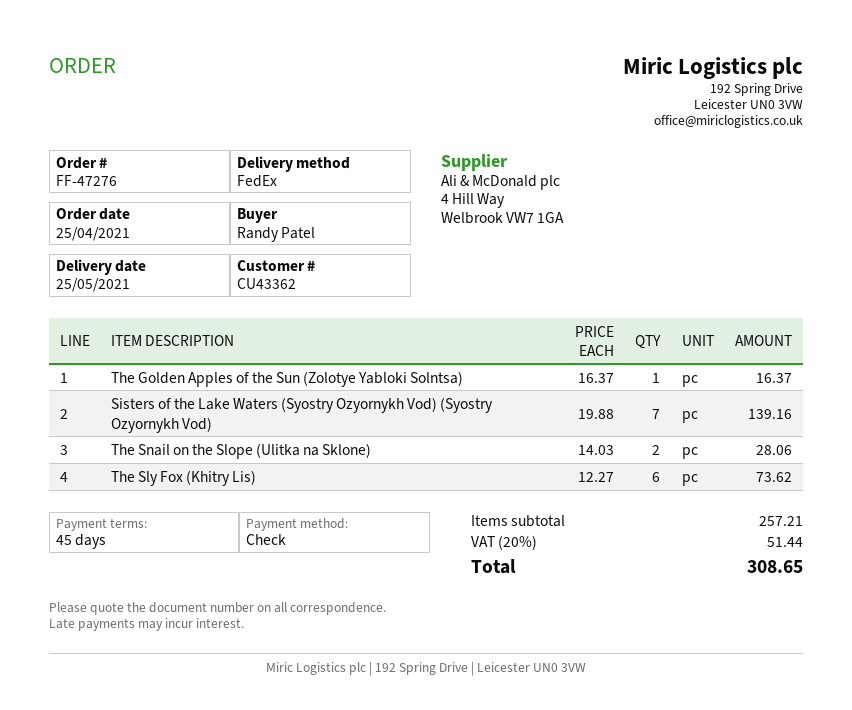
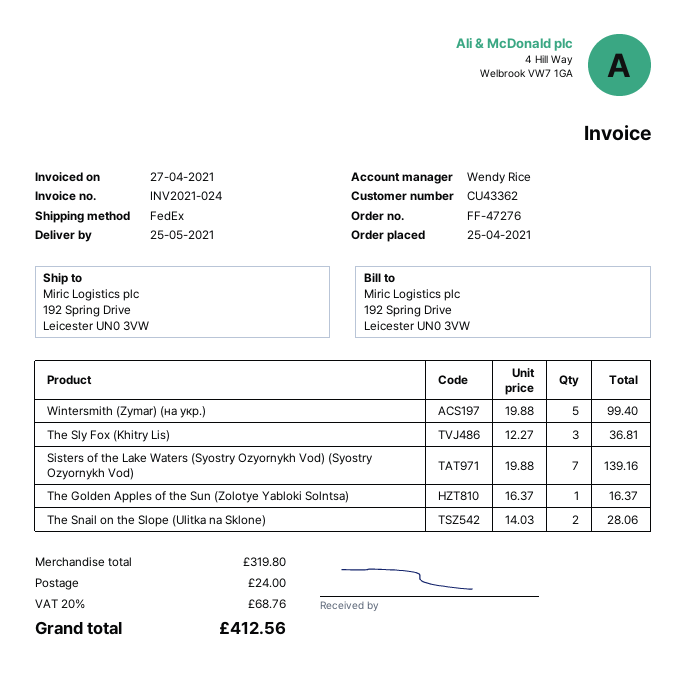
The Sly Fox (Khitry Lis): 6 x 12.27 = 73.62 -> 3 x 12.27 = 36.81
Wintersmith (Zymar) (на укр.): none -> 5 x 19.88 = 99.40
subtotal: 257.21 -> 319.80
shipping: none -> 24.00
tax: 20% = 51.44 -> 20% = 68.76
total: 308.65 -> 412.56

